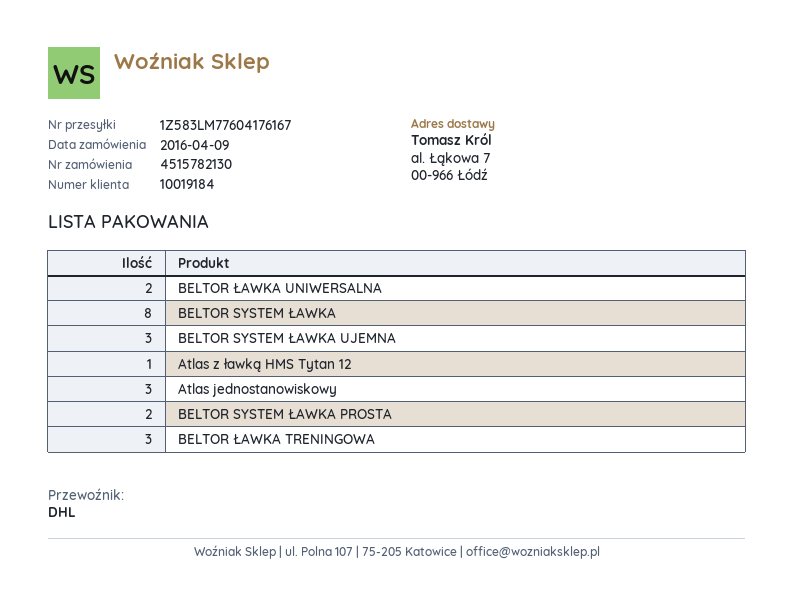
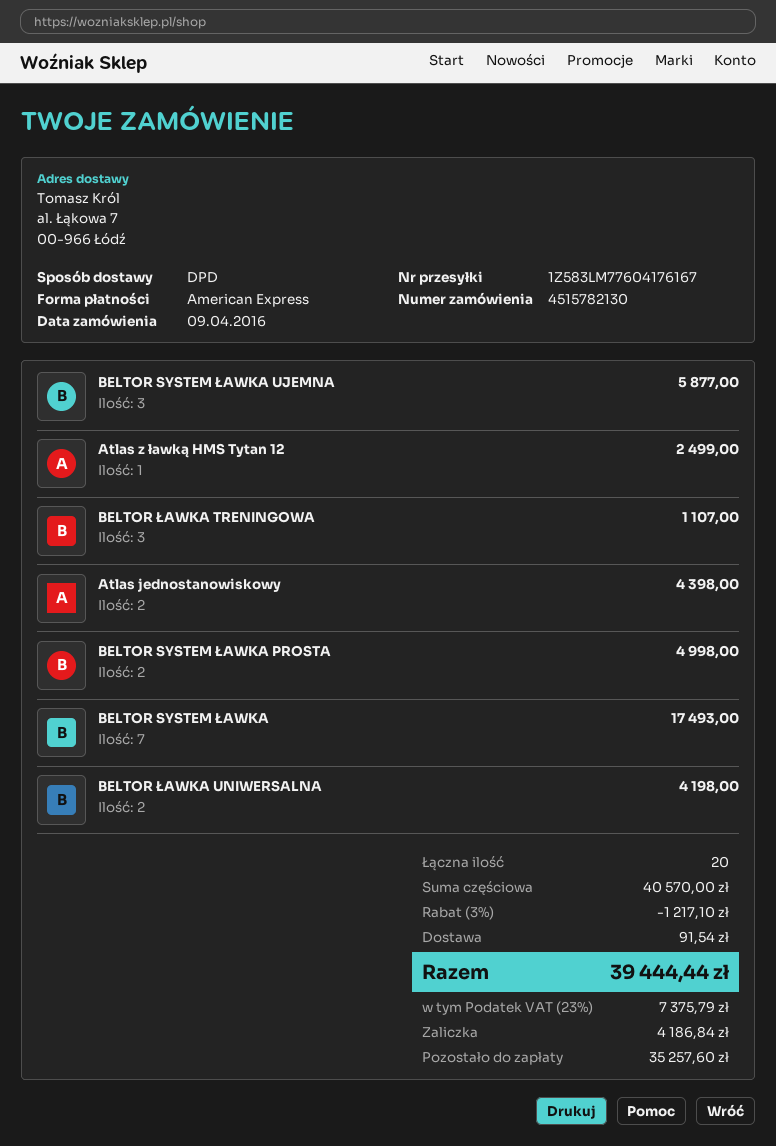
shipping method: DHL -> DPD
BELTOR SYSTEM ŁAWKA: 8 -> 7
Atlas jednostanowiskowy: 3 -> 2

